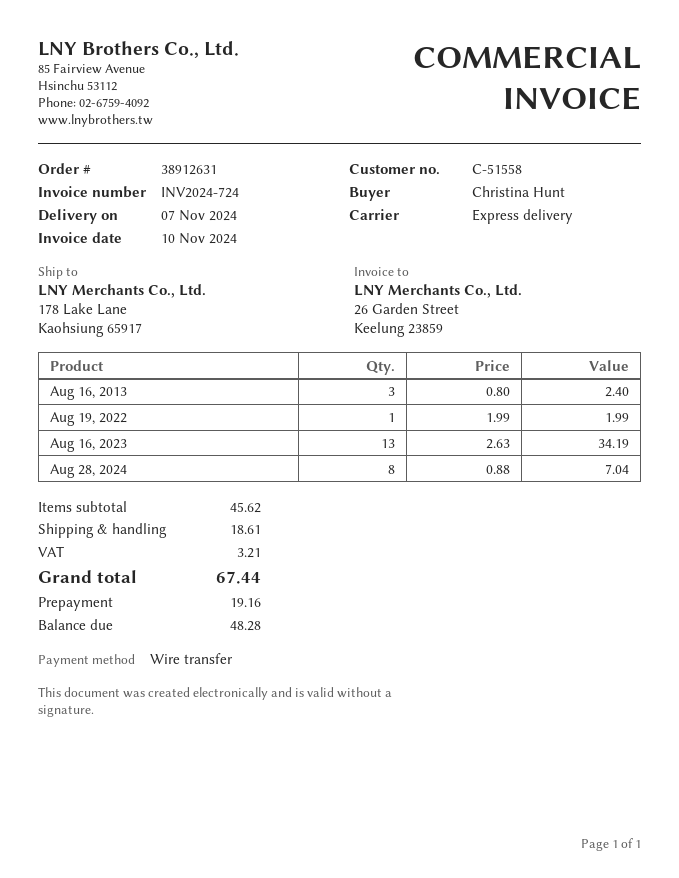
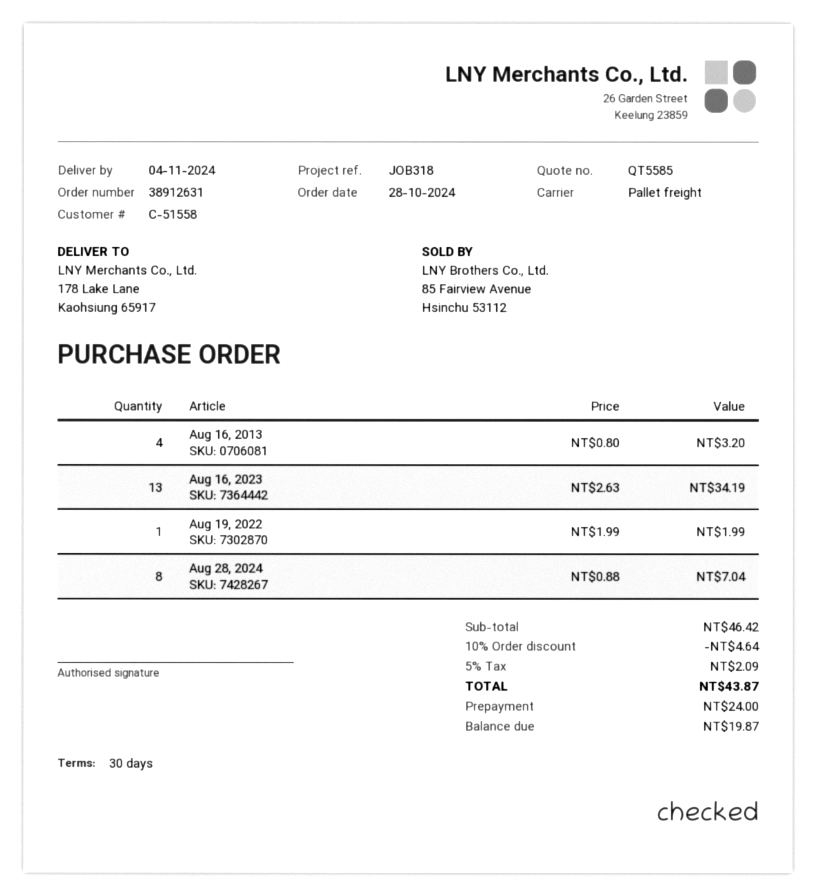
delivery date: 2024-11-07 -> 2024-11-04
shipping method: express -> pallet freight
Aug 16, 2013: 3 x 0.80 = 2.40 -> 4 x 0.80 = 3.20
subtotal: 45.62 -> 46.42
discount: none -> 10% = 4.64
shipping: 18.61 -> none
tax: 3.21 -> 2.09
total: 67.44 -> 43.87
deposit: 19.16 -> 24.00
balance: 48.28 -> 19.87

